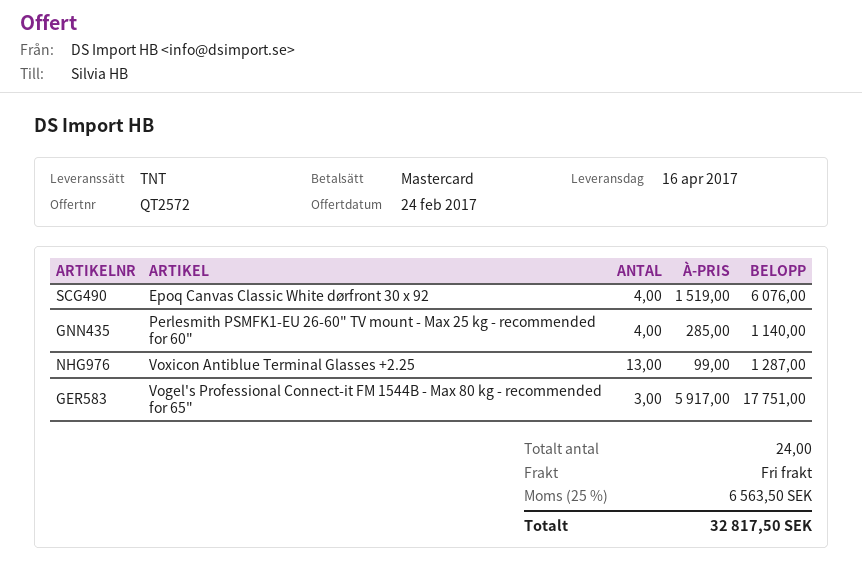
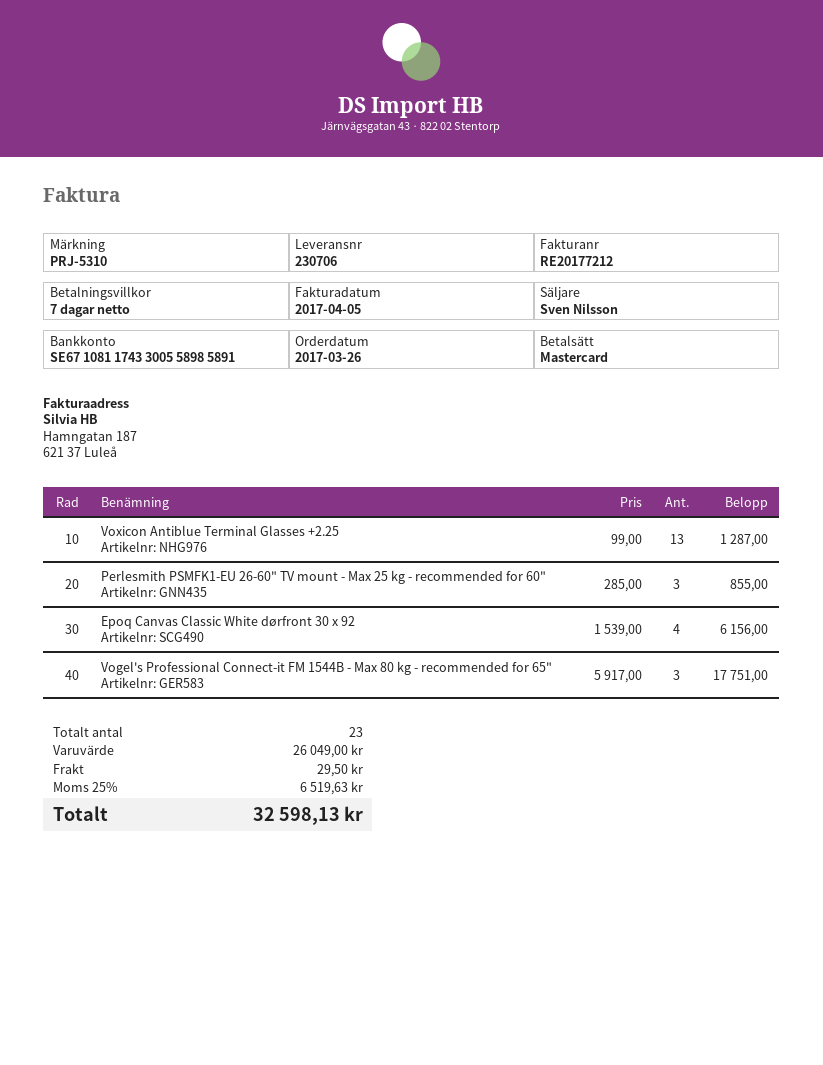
Epoq Canvas Classic White dørfront 30 x 92: 4 x 1519.00 = 6076.00 -> 4 x 1539.00 = 6156.00
Perlesmith PSMFK1-EU 26-60" TV mount - Max 25 kg - recommended for 60": 4 x 285.00 = 1140.00 -> 3 x 285.00 = 855.00
total quantity: 24 -> 23
shipping: 0.00 -> 29.50
tax: 25% = 6563.50 -> 25% = 6519.63
total: 32817.50 -> 32598.13

